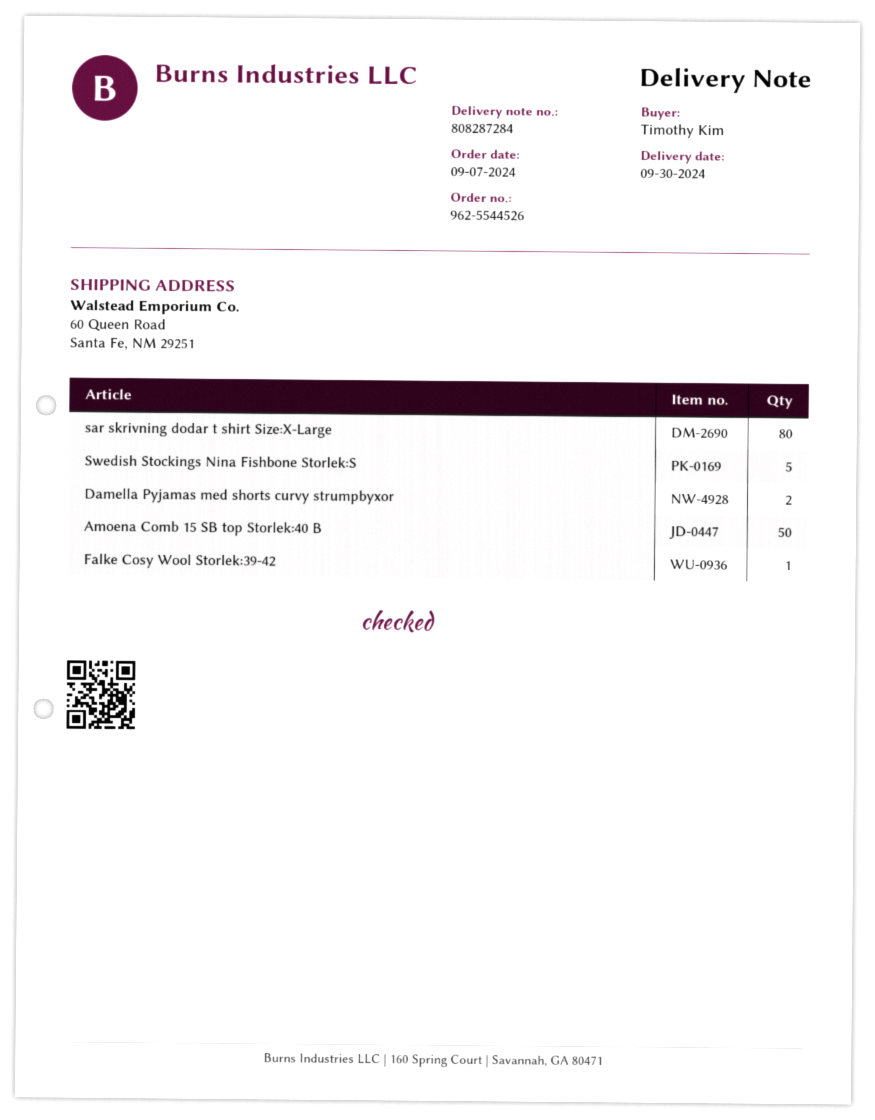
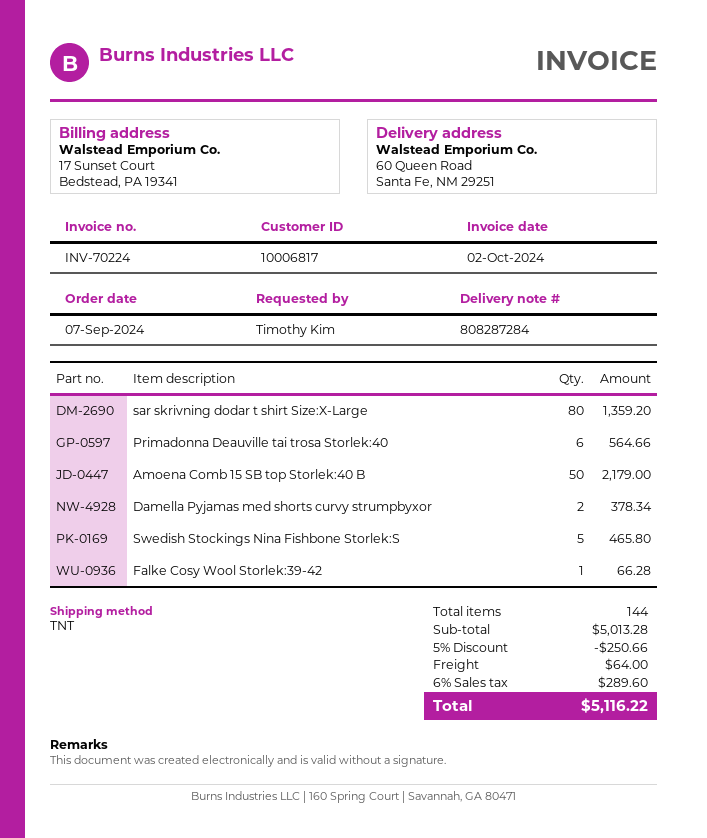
Primadonna Deauville tai trosa Storlek:40: none -> 6

